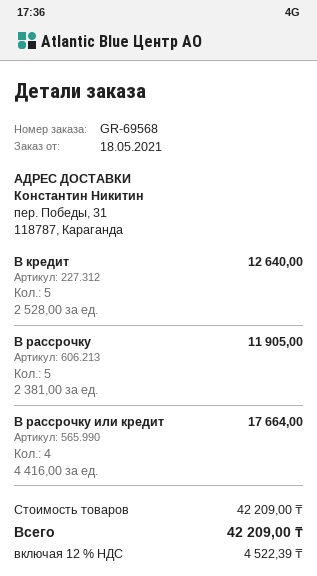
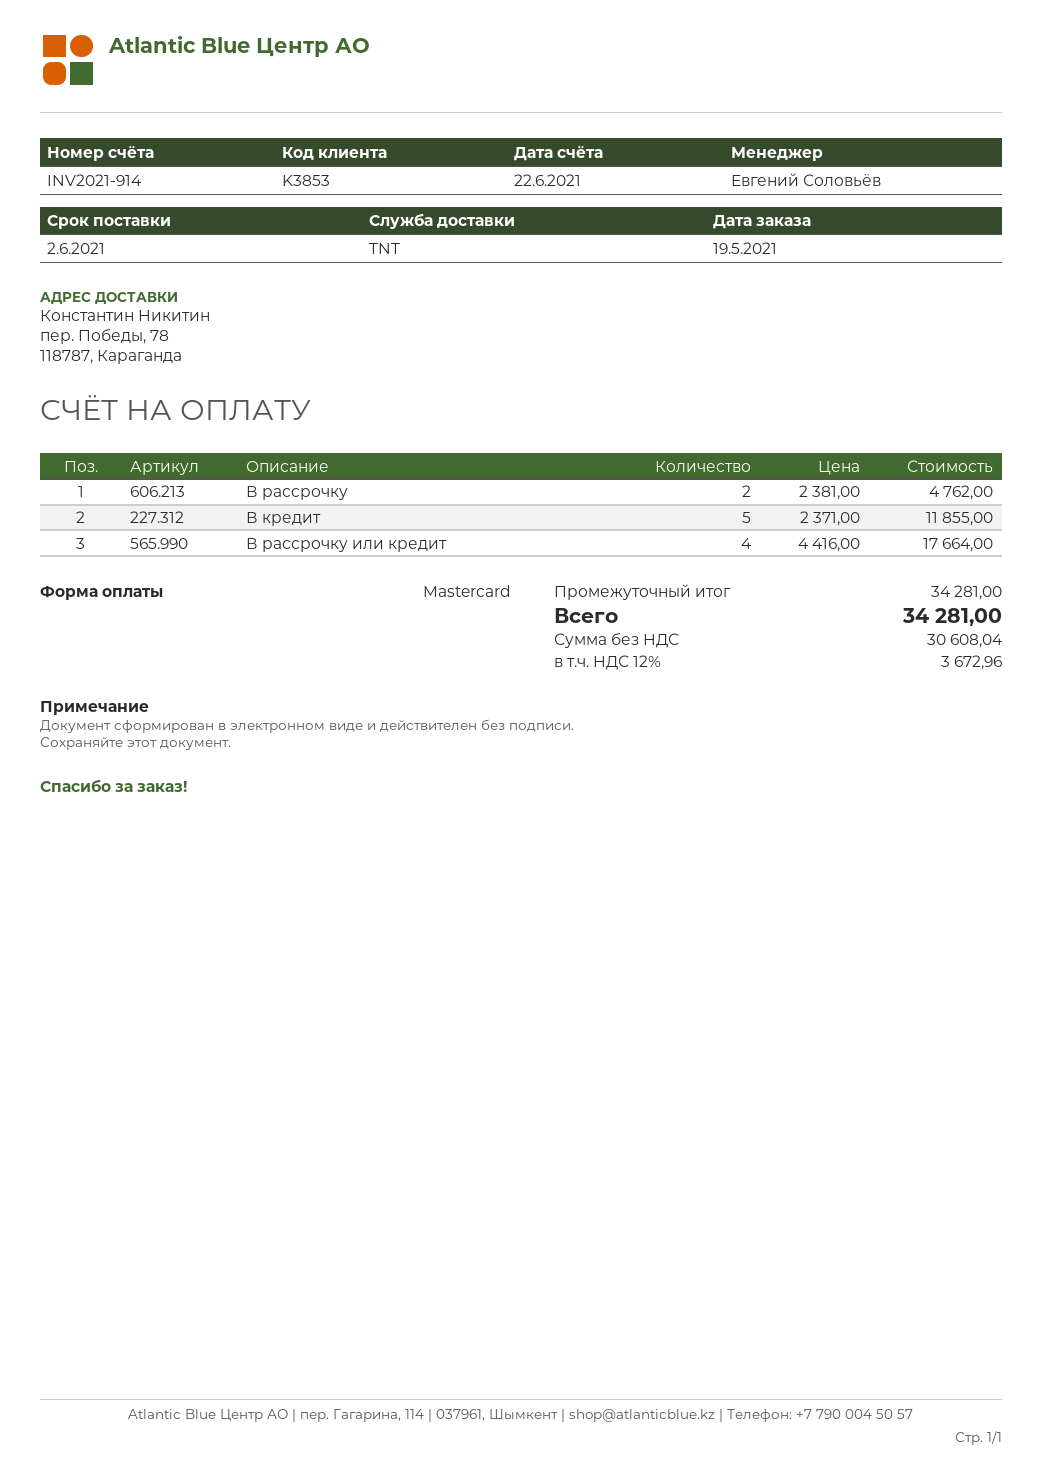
order date: 2021-05-18 -> 2021-05-19
ship to: пер. Победы, 31, 118787, Караганда -> пер. Победы, 78, 118787, Караганда
В кредит: 5 x 2528.00 = 12640.00 -> 5 x 2371.00 = 11855.00
В рассрочку: 5 x 2381.00 = 11905.00 -> 2 x 2381.00 = 4762.00
subtotal: 42209.00 -> 34281.00
tax: 12% = 4522.39 -> 12% = 3672.96
total: 42209.00 -> 34281.00

